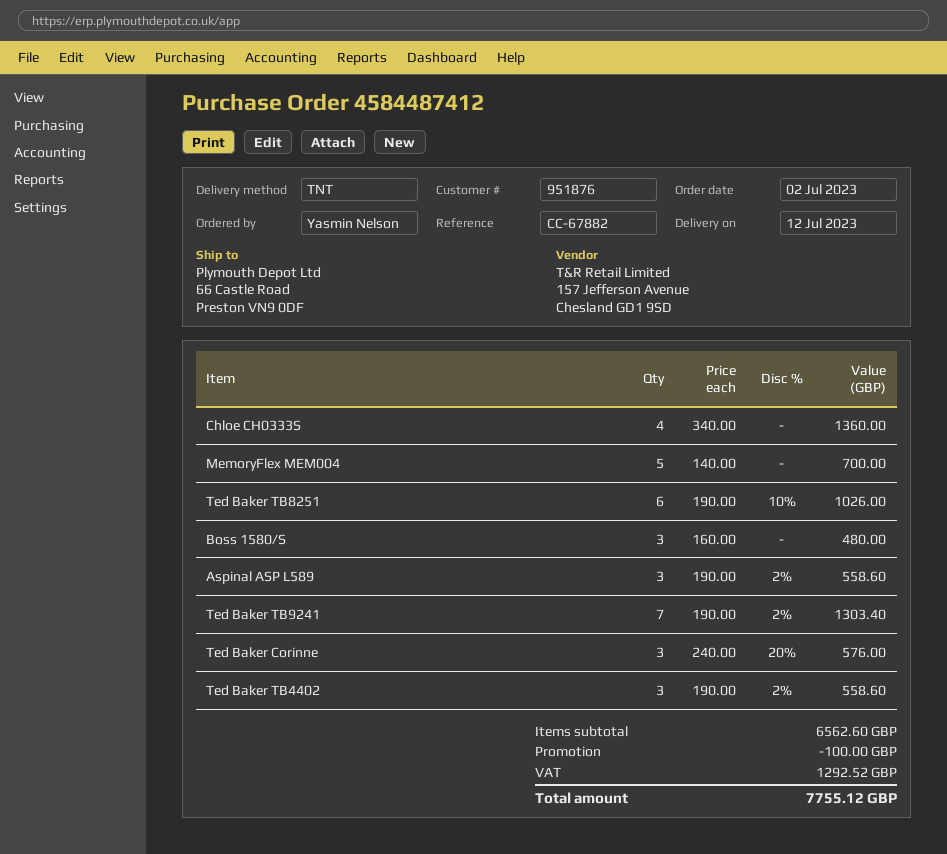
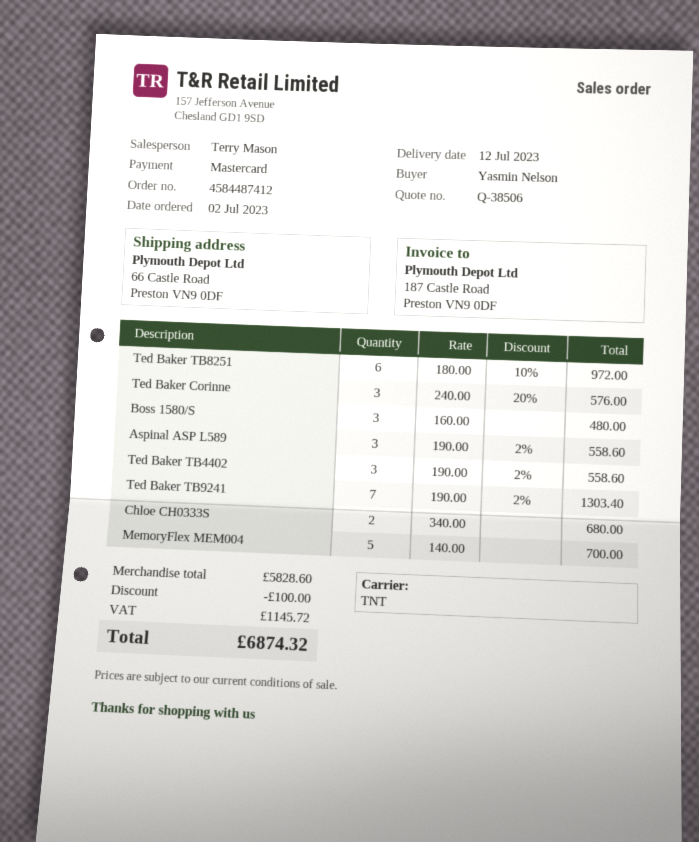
Chloe CH0333S: 4 x 340.00 = 1360.00 -> 2 x 340.00 = 680.00
Ted Baker TB8251: 6 x 190.00 - 10% = 1026.00 -> 6 x 180.00 - 10% = 972.00
subtotal: 6562.60 -> 5828.60
tax: 1292.52 -> 1145.72
total: 7755.12 -> 6874.32

